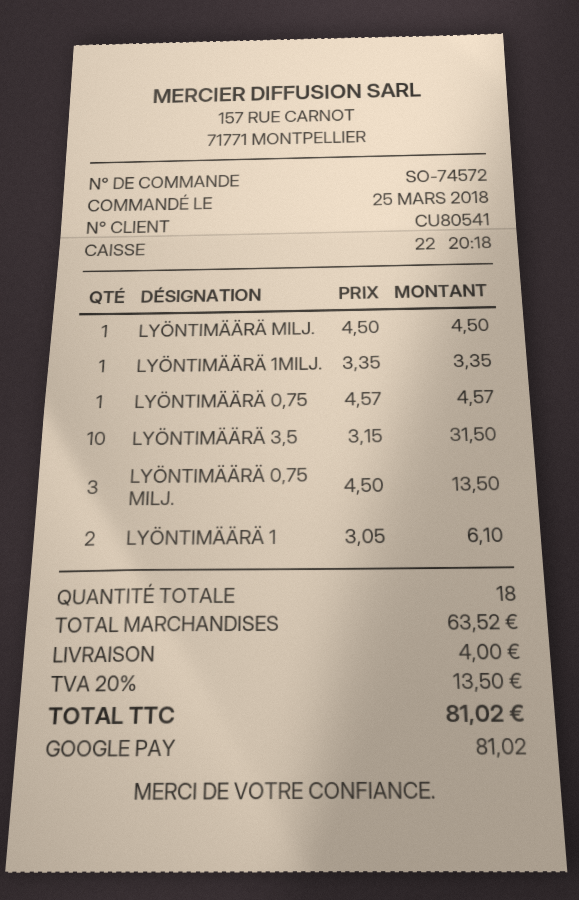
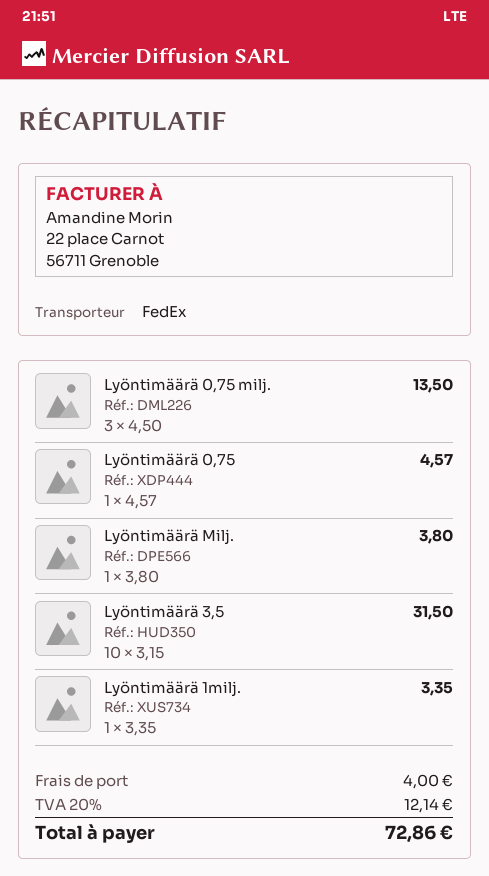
LYÖNTIMÄÄRÄ MILJ.: 1 x 4.50 = 4.50 -> 1 x 3.80 = 3.80
LYÖNTIMÄÄRÄ 1: 2 x 3.05 = 6.10 -> none
tax: 20% = 13.50 -> 20% = 12.14
total: 81.02 -> 72.86

